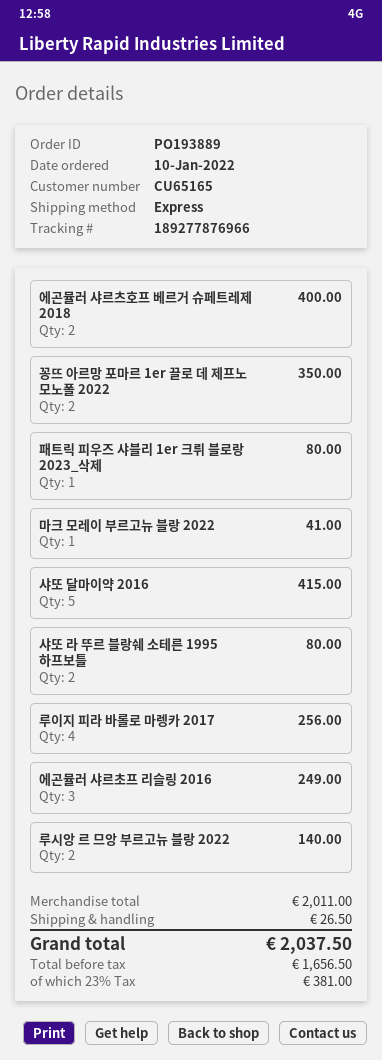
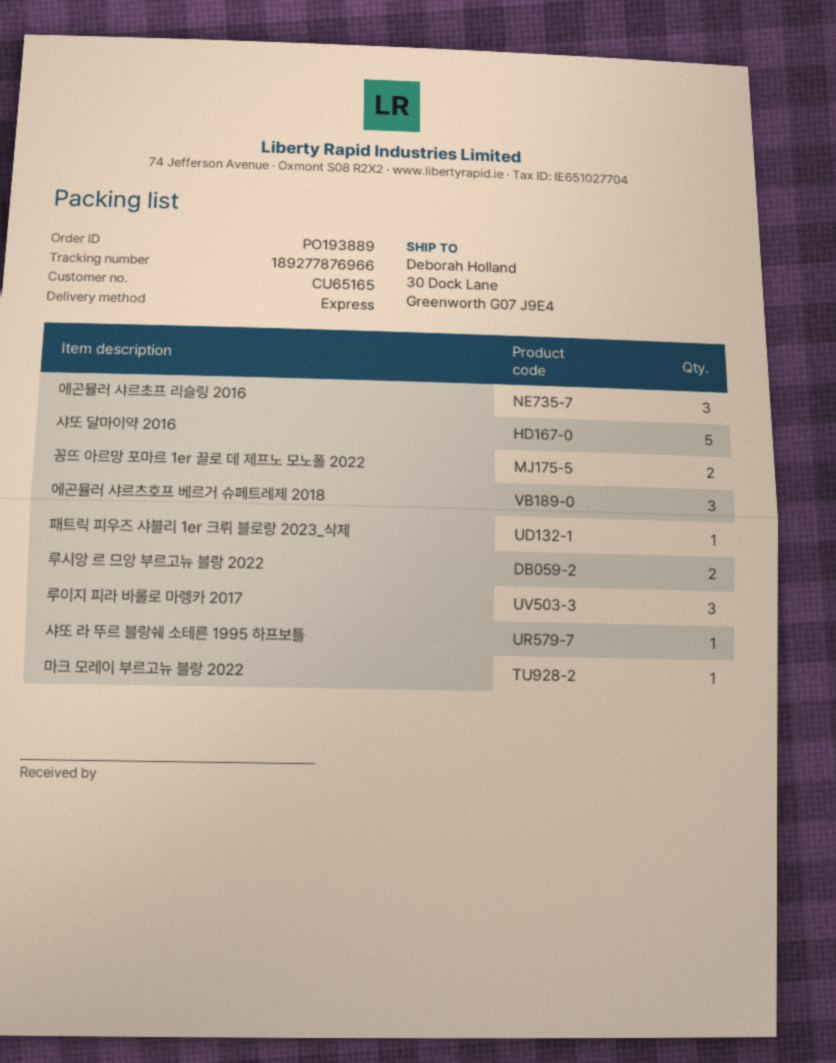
에곤뮬러 샤르츠호프 베르거 슈페트레제 2018: 2 -> 3
샤또 라 뚜르 블랑쉐 소테른 1995 하프보틀: 2 -> 1
루이지 피라 바롤로 마렝카 2017: 4 -> 3

